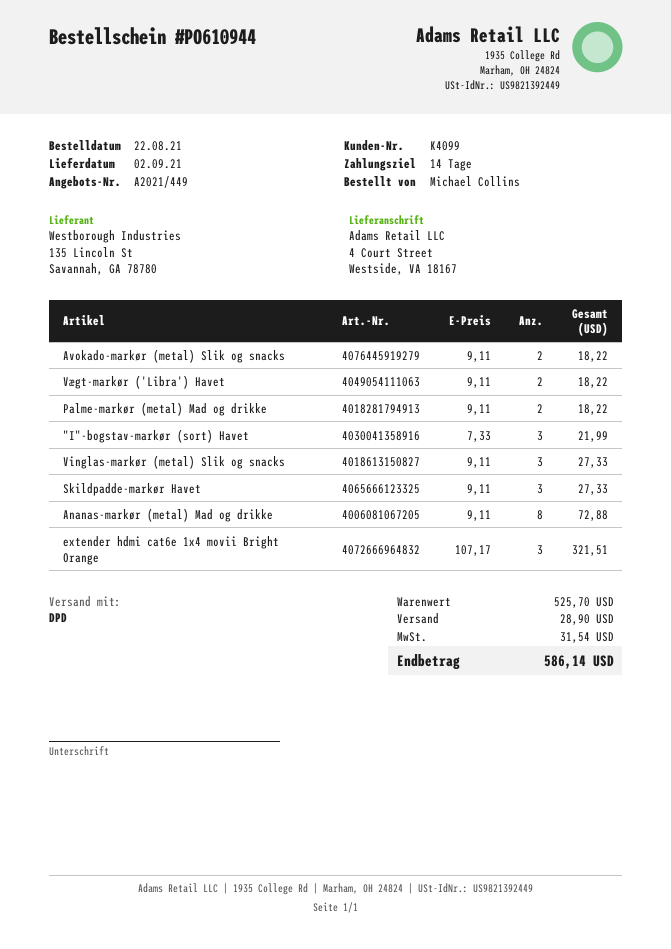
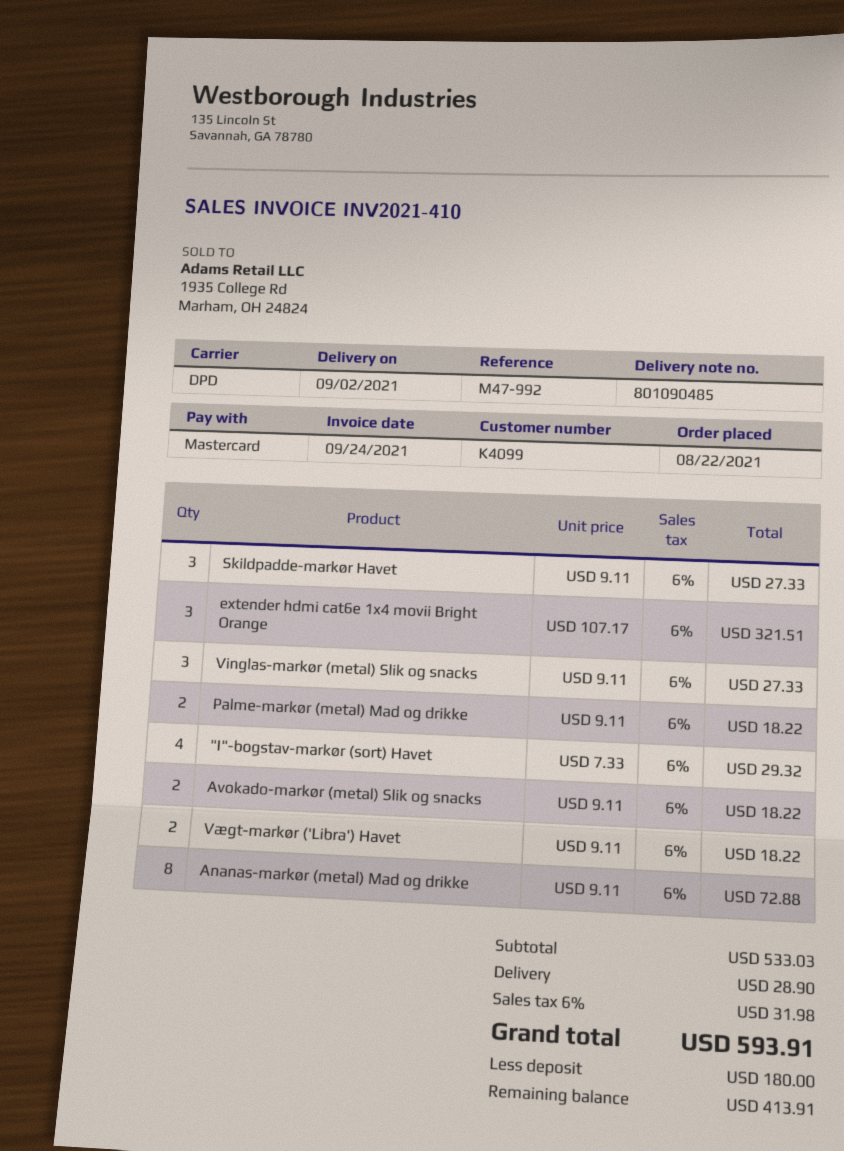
"I"-bogstav-markør (sort) Havet: 3 x 7.33 = 21.99 -> 4 x 7.33 = 29.32
subtotal: 525.70 -> 533.03
tax: 31.54 -> 31.98
total: 586.14 -> 593.91

